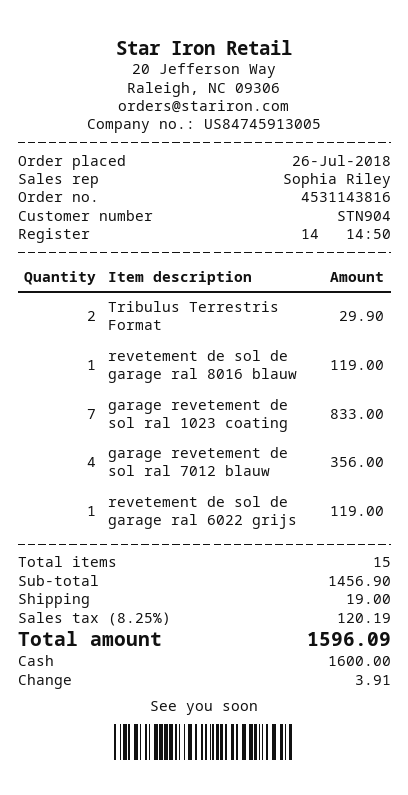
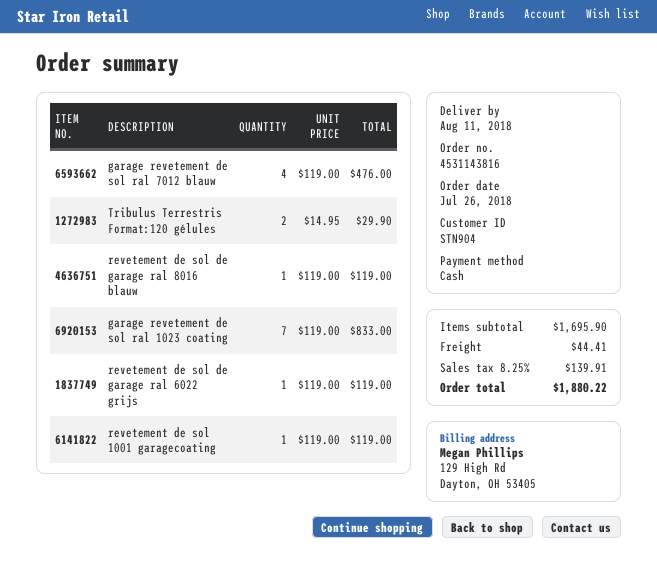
garage revetement de sol ral 7012 blauw: 4 for 356.00 -> 4 for 476.00
revetement de sol 1001 garagecoating: none -> 1 for 119.00
subtotal: 1456.90 -> 1695.90
shipping: 19.00 -> 44.41
tax: 8.25% = 120.19 -> 8.25% = 139.91
total: 1596.09 -> 1880.22

